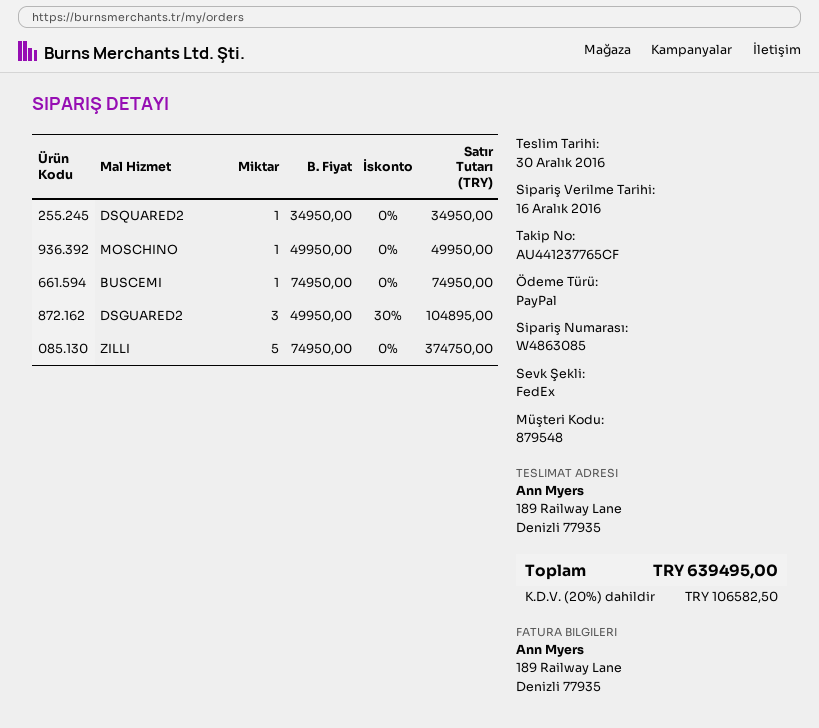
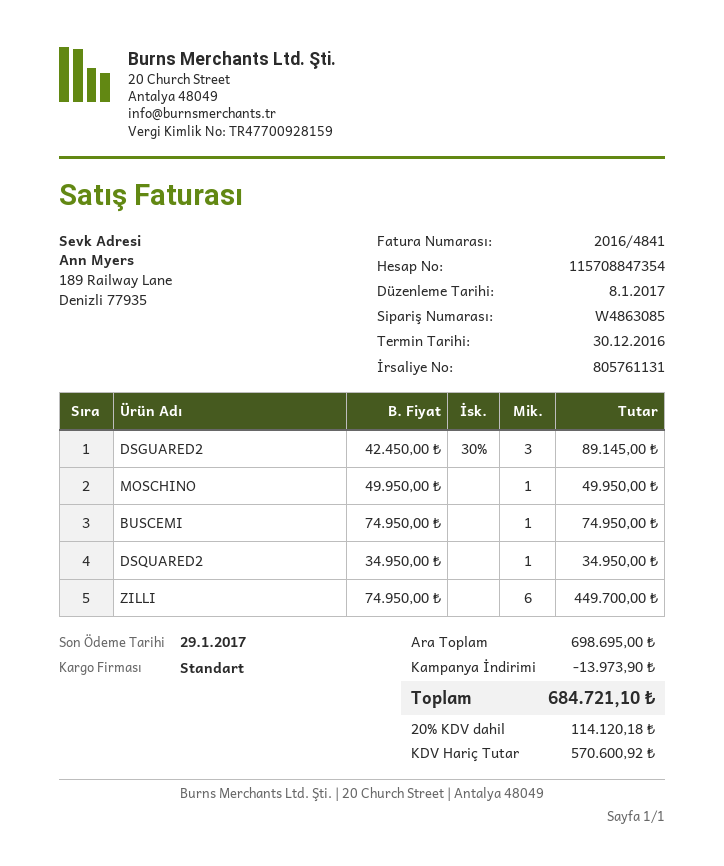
shipping method: FedEx -> standard
DSGUARED2: 3 x 49950.00 - 30% = 104895.00 -> 3 x 42450.00 - 30% = 89145.00
ZILLI: 5 x 74950.00 = 374750.00 -> 6 x 74950.00 = 449700.00
discount: none -> 13973.90
tax: 20% = 106582.50 -> 20% = 114120.18
total: 639495.00 -> 684721.10

